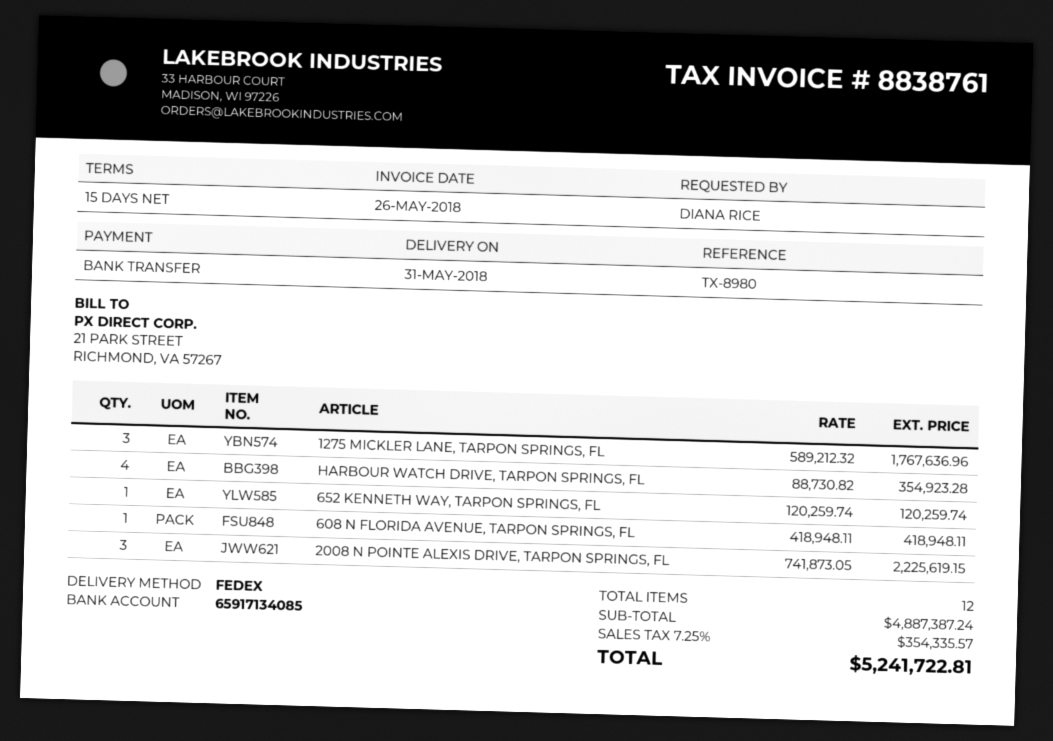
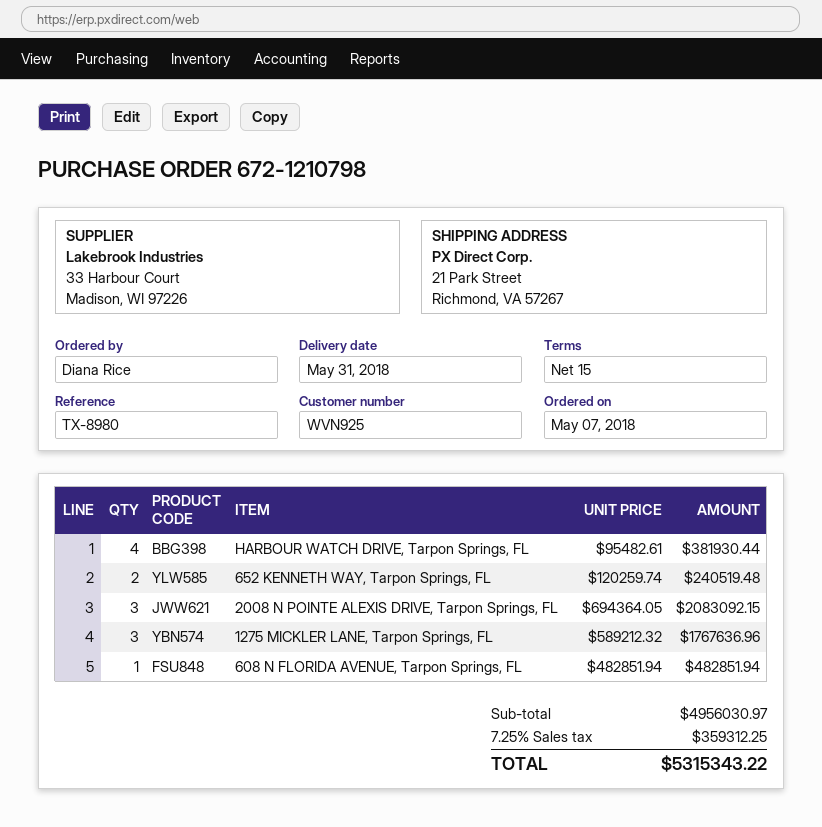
HARBOUR WATCH DRIVE, TARPON SPRINGS, FL: 4 x 88730.82 = 354923.28 -> 4 x 95482.61 = 381930.44
652 KENNETH WAY, TARPON SPRINGS, FL: 1 x 120259.74 = 120259.74 -> 2 x 120259.74 = 240519.48
608 N FLORIDA AVENUE, TARPON SPRINGS, FL: 1 x 418948.11 = 418948.11 -> 1 x 482851.94 = 482851.94
2008 N POINTE ALEXIS DRIVE, TARPON SPRINGS, FL: 3 x 741873.05 = 2225619.15 -> 3 x 694364.05 = 2083092.15
subtotal: 4887387.24 -> 4956030.97
tax: 7.25% = 354335.57 -> 7.25% = 359312.25
total: 5241722.81 -> 5315343.22

